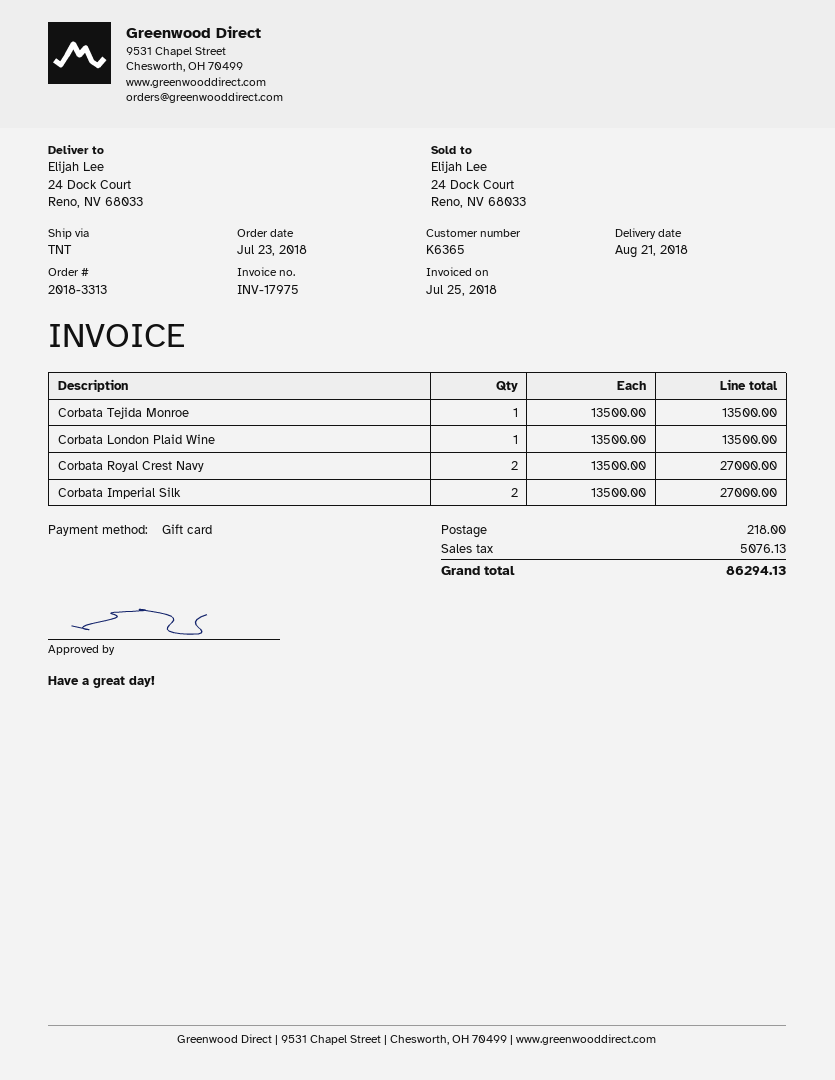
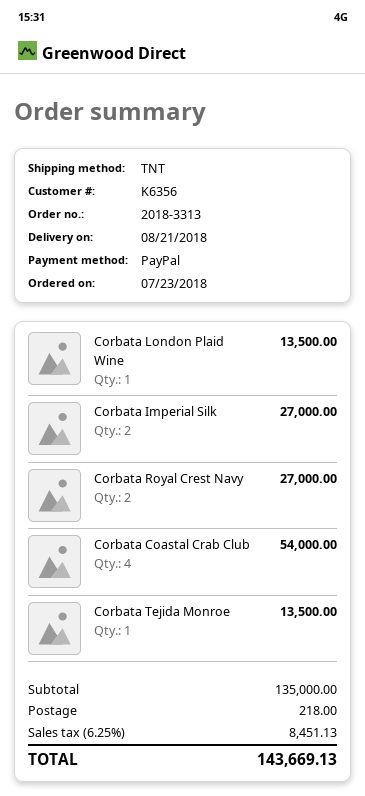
customer number: K6365 -> K6356
payment method: gift card -> PayPal
Corbata Coastal Crab Club: none -> 4 for 54000.00
tax: 5076.13 -> 8451.13
total: 86294.13 -> 143669.13

